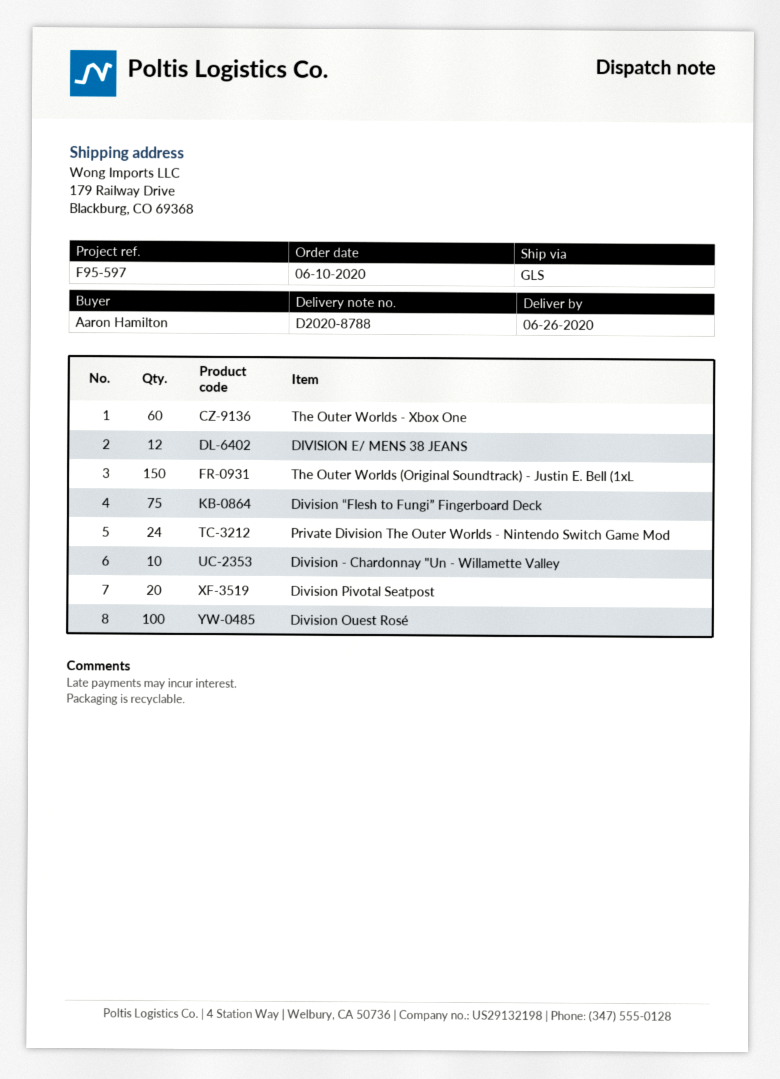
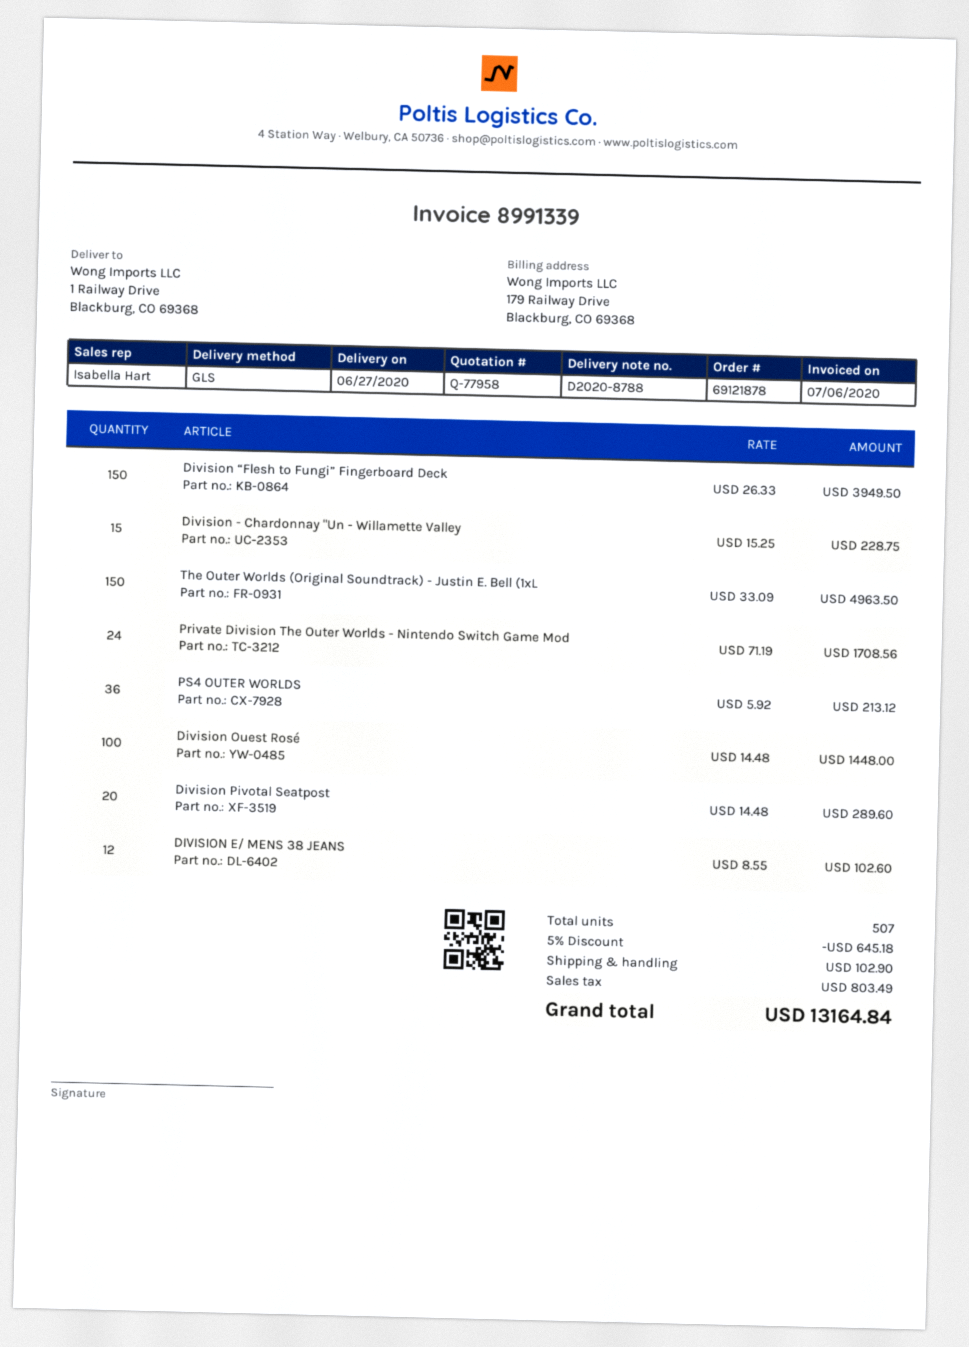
delivery date: 2020-06-26 -> 2020-06-27
ship to: 179 Railway Drive, Blackburg, CO 69368 -> 1 Railway Drive, Blackburg, CO 69368
The Outer Worlds - Xbox One: 60 -> none
Division “Flesh to Fungi” Fingerboard Deck: 75 -> 150
Division - Chardonnay "Un - Willamette Valley: 10 -> 15
PS4 OUTER WORLDS: none -> 36

